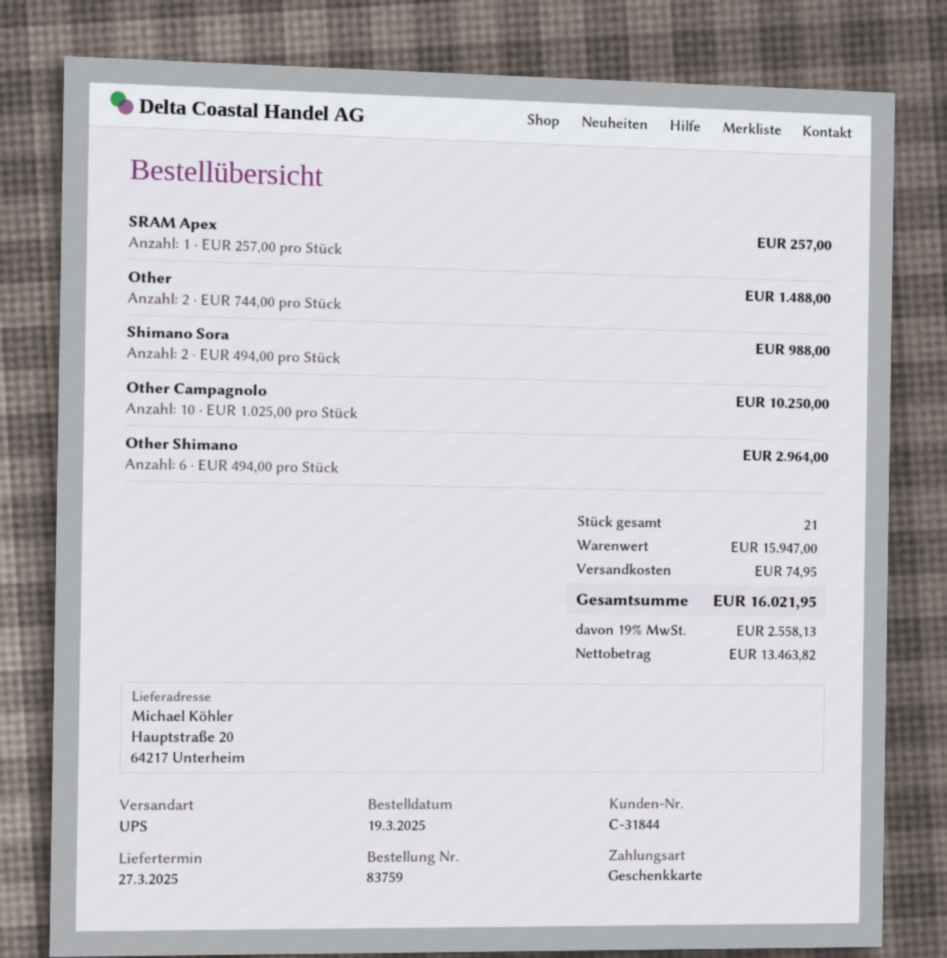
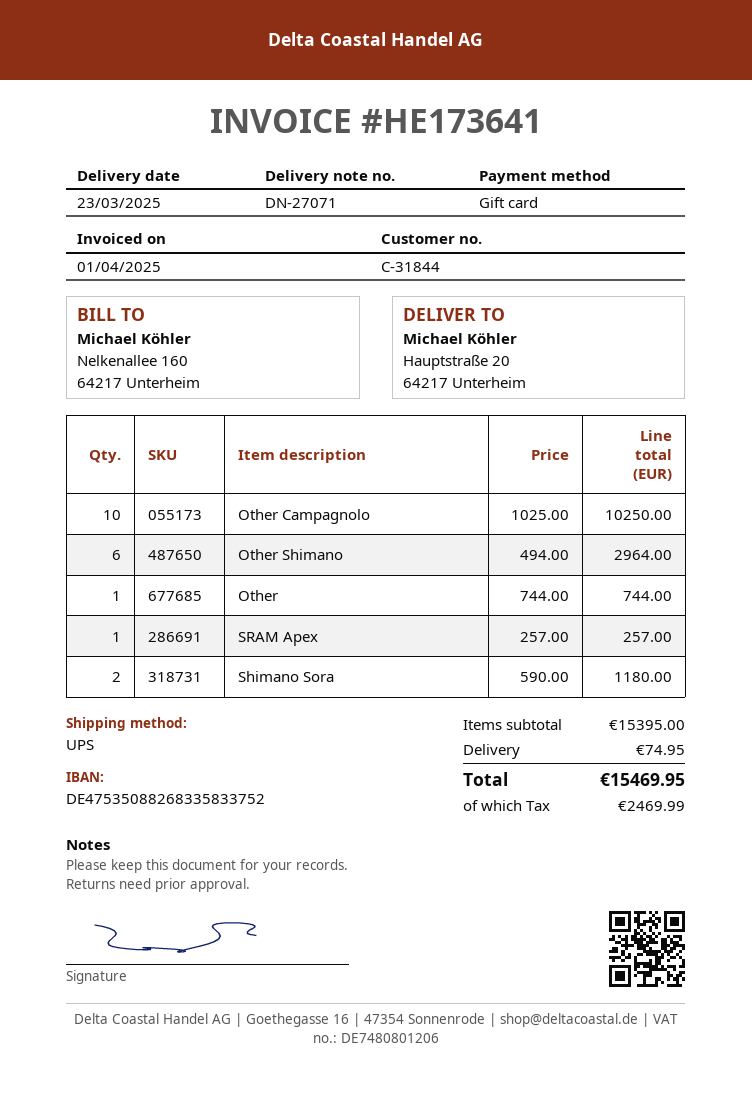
delivery date: 2025-03-27 -> 2025-03-23
Other: 2 x 744.00 = 1488.00 -> 1 x 744.00 = 744.00
Shimano Sora: 2 x 494.00 = 988.00 -> 2 x 590.00 = 1180.00
subtotal: 15947.00 -> 15395.00
tax: 2558.13 -> 2469.99
total: 16021.95 -> 15469.95

